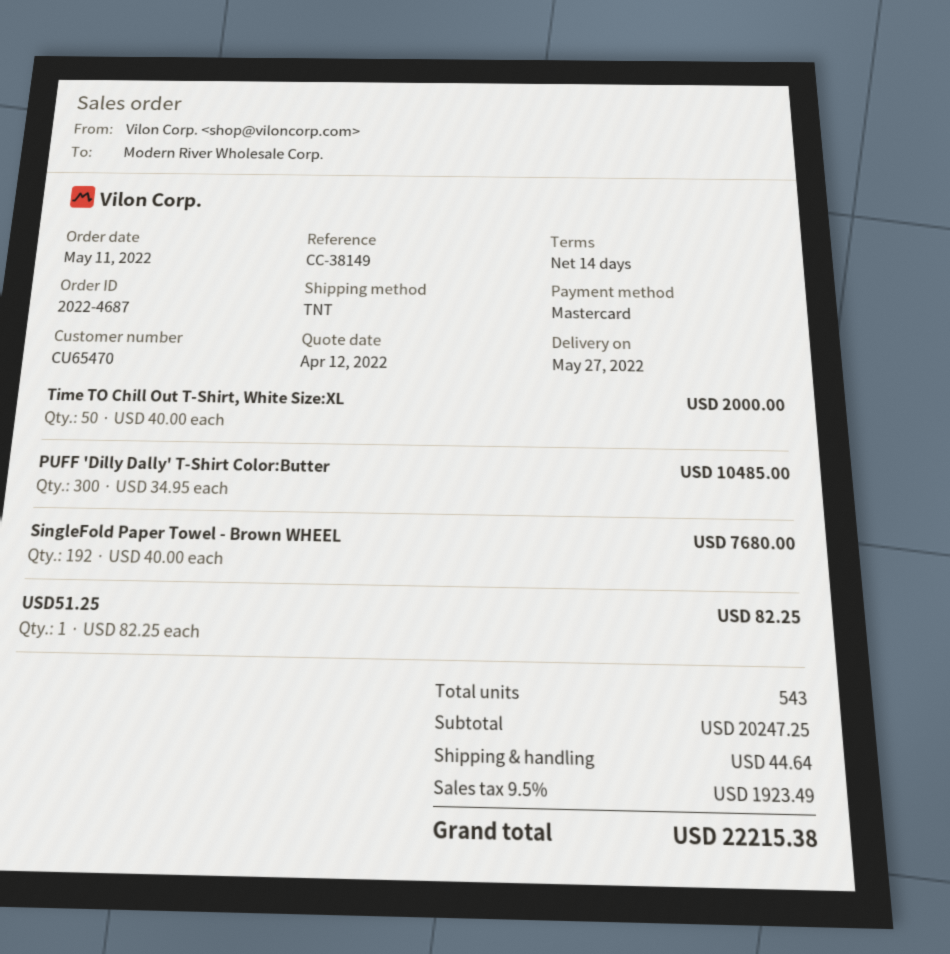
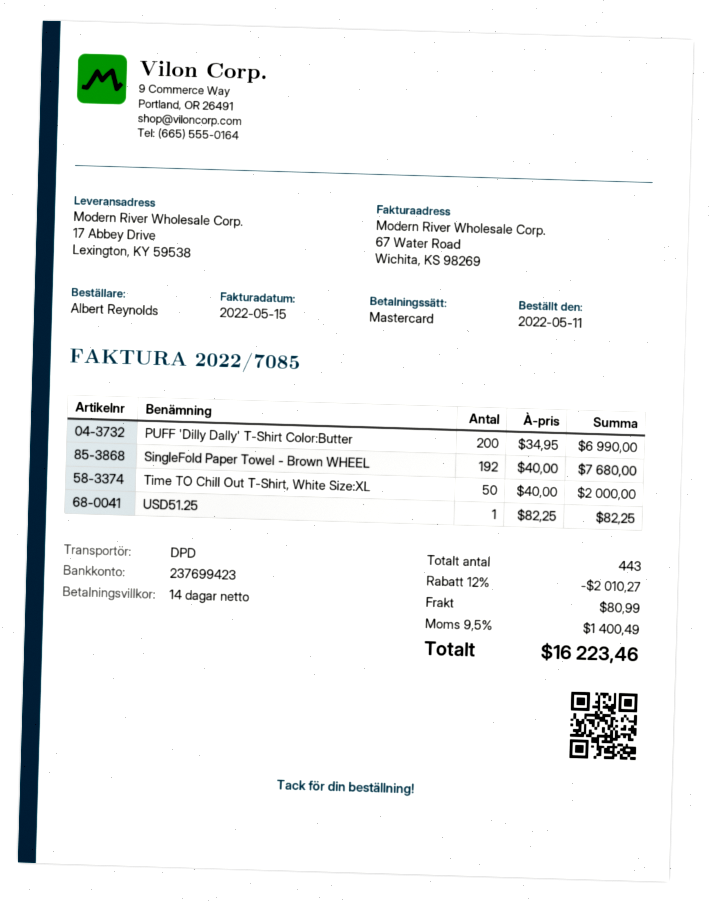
shipping method: TNT -> DPD
PUFF 'Dilly Dally' T-Shirt Color:Butter: 300 x 34.95 = 10485.00 -> 200 x 34.95 = 6990.00
total quantity: 543 -> 443
discount: none -> 12% = 2010.27
shipping: 44.64 -> 80.99
tax: 9.5% = 1923.49 -> 9.5% = 1400.49
total: 22215.38 -> 16223.46

